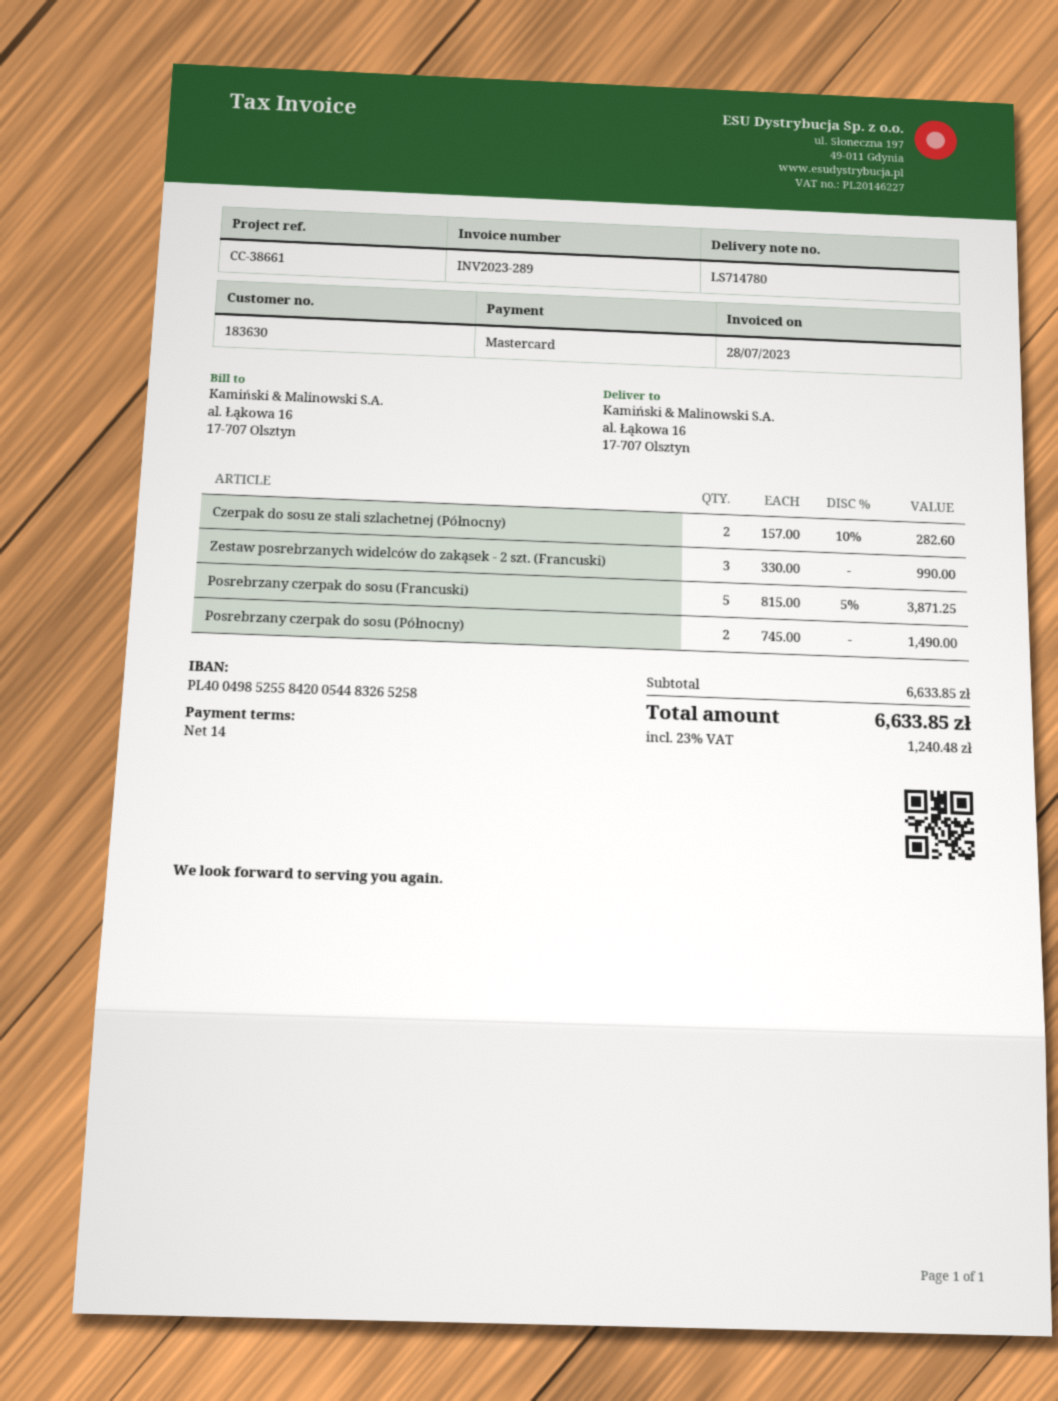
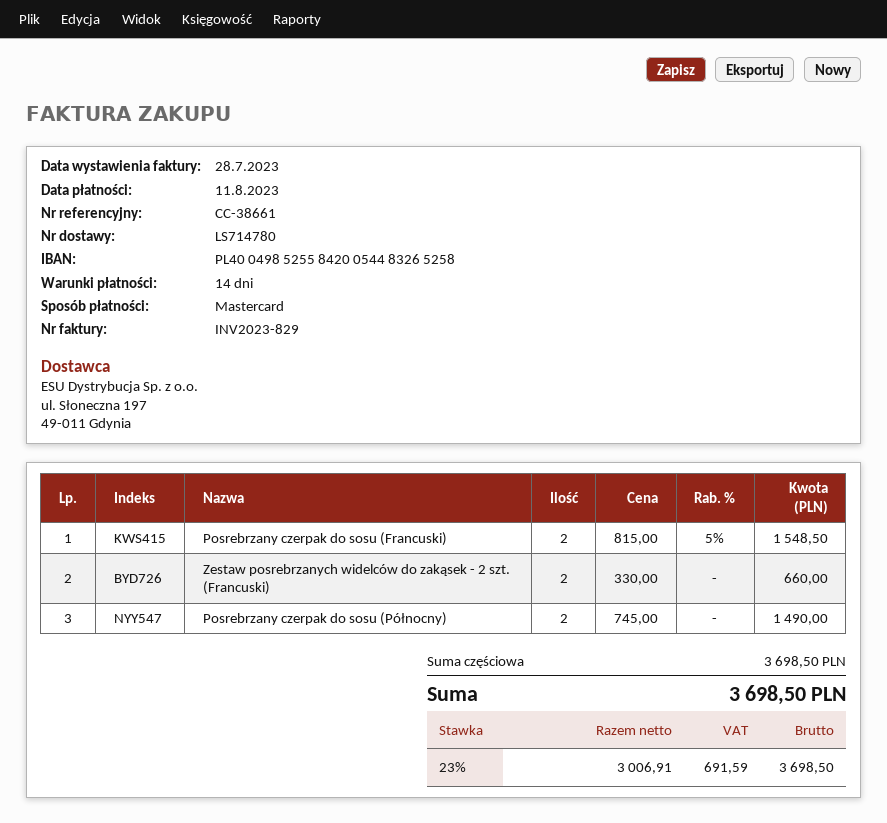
invoice number: INV2023-289 -> INV2023-829
Czerpak do sosu ze stali szlachetnej (Północny): 2 x 157.00 - 10% = 282.60 -> none
Zestaw posrebrzanych widelców do zakąsek - 2 szt. (Francuski): 3 x 330.00 = 990.00 -> 2 x 330.00 = 660.00
Posrebrzany czerpak do sosu (Francuski): 5 x 815.00 - 5% = 3871.25 -> 2 x 815.00 - 5% = 1548.50
subtotal: 6633.85 -> 3698.50
tax: 23% = 1240.48 -> 23% = 691.59
total: 6633.85 -> 3698.50

